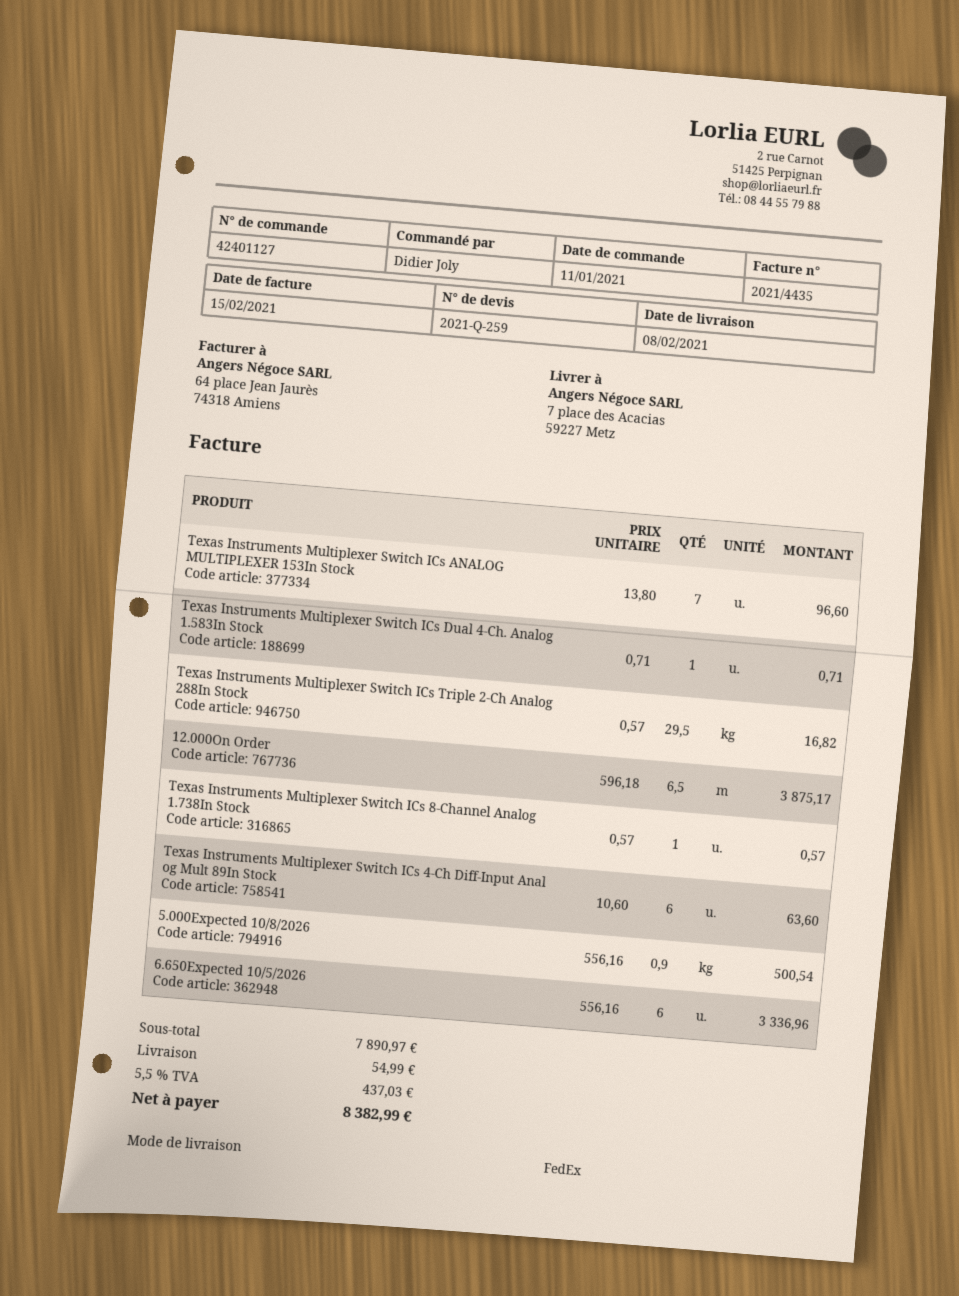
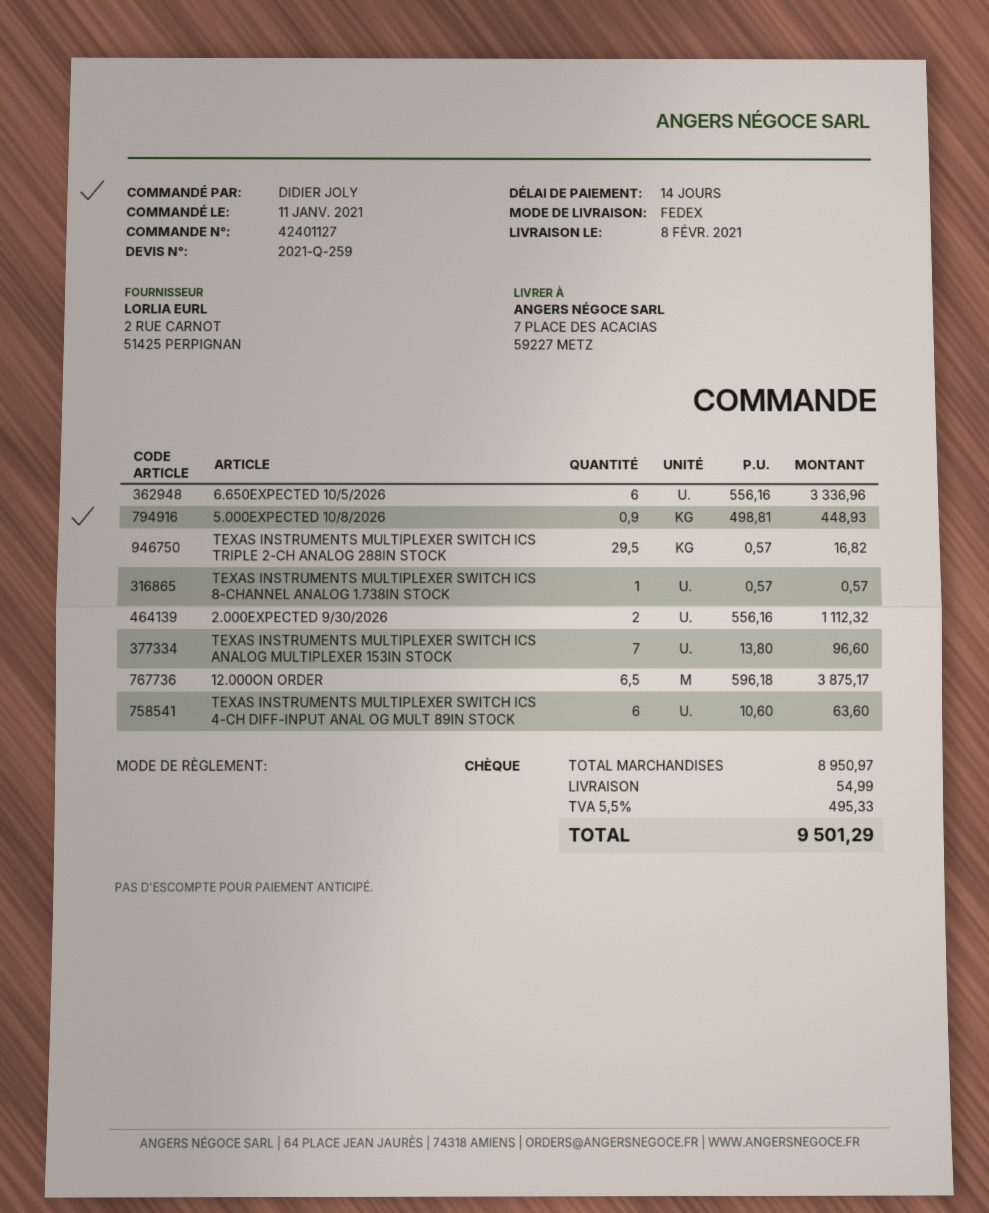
Texas Instruments Multiplexer Switch ICs Dual 4-Ch. Analog 1.583In Stock: 1 x 0.71 = 0.71 -> none
5.000Expected 10/8/2026: 0.9 x 556.16 = 500.54 -> 0.9 x 498.81 = 448.93
2.000EXPECTED 9/30/2026: none -> 2 x 556.16 = 1112.32
subtotal: 7890.97 -> 8950.97
tax: 5.5% = 437.03 -> 5.5% = 495.33
total: 8382.99 -> 9501.29

